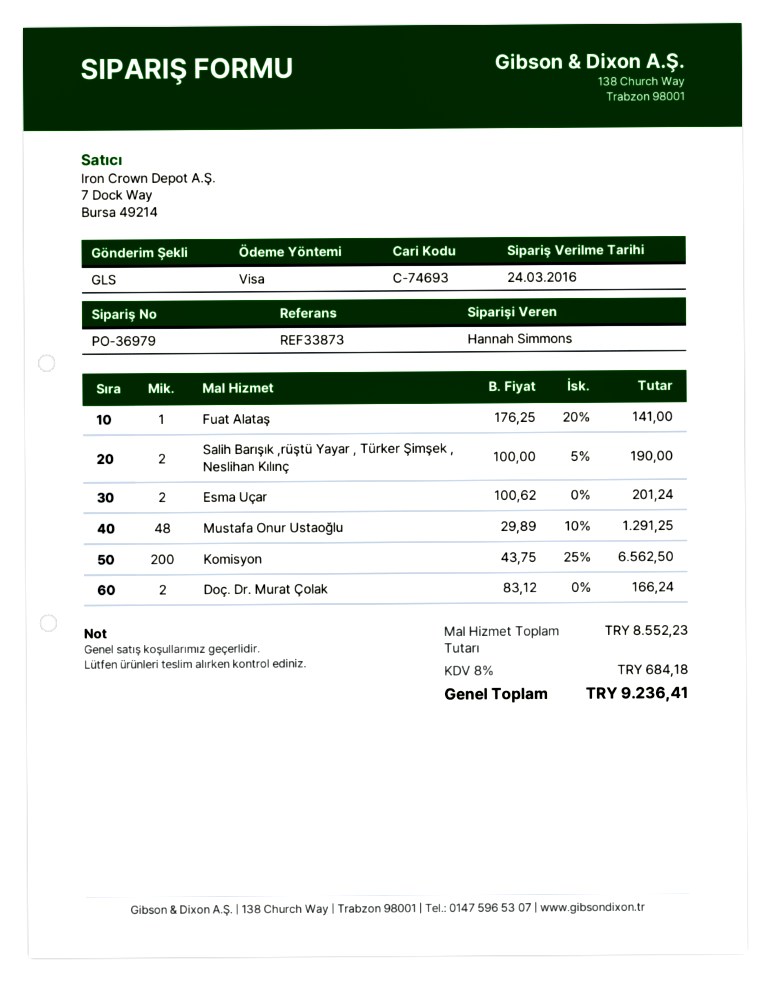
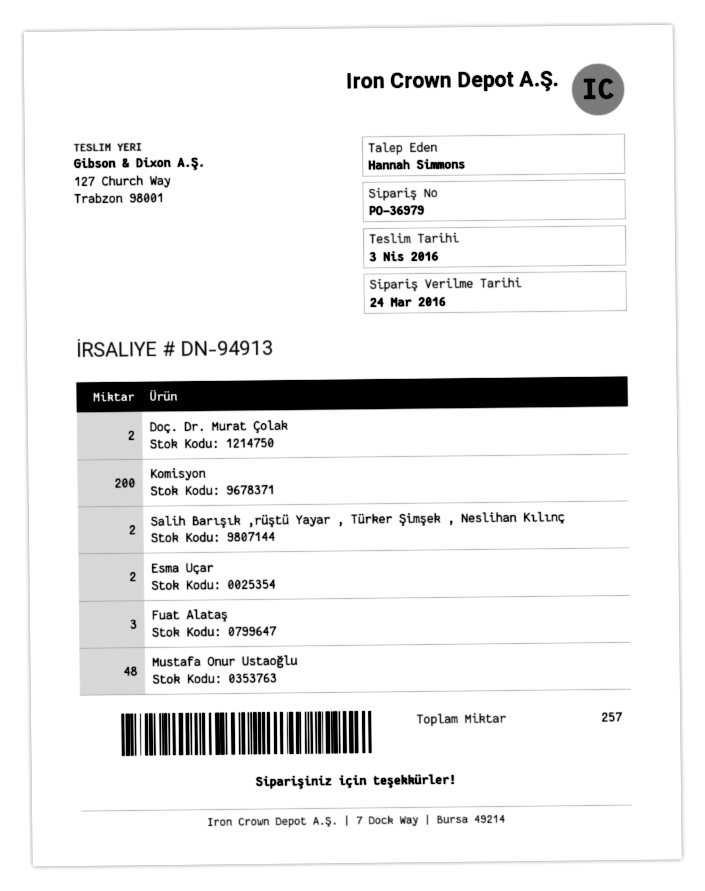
Fuat Alataş: 1 -> 3

